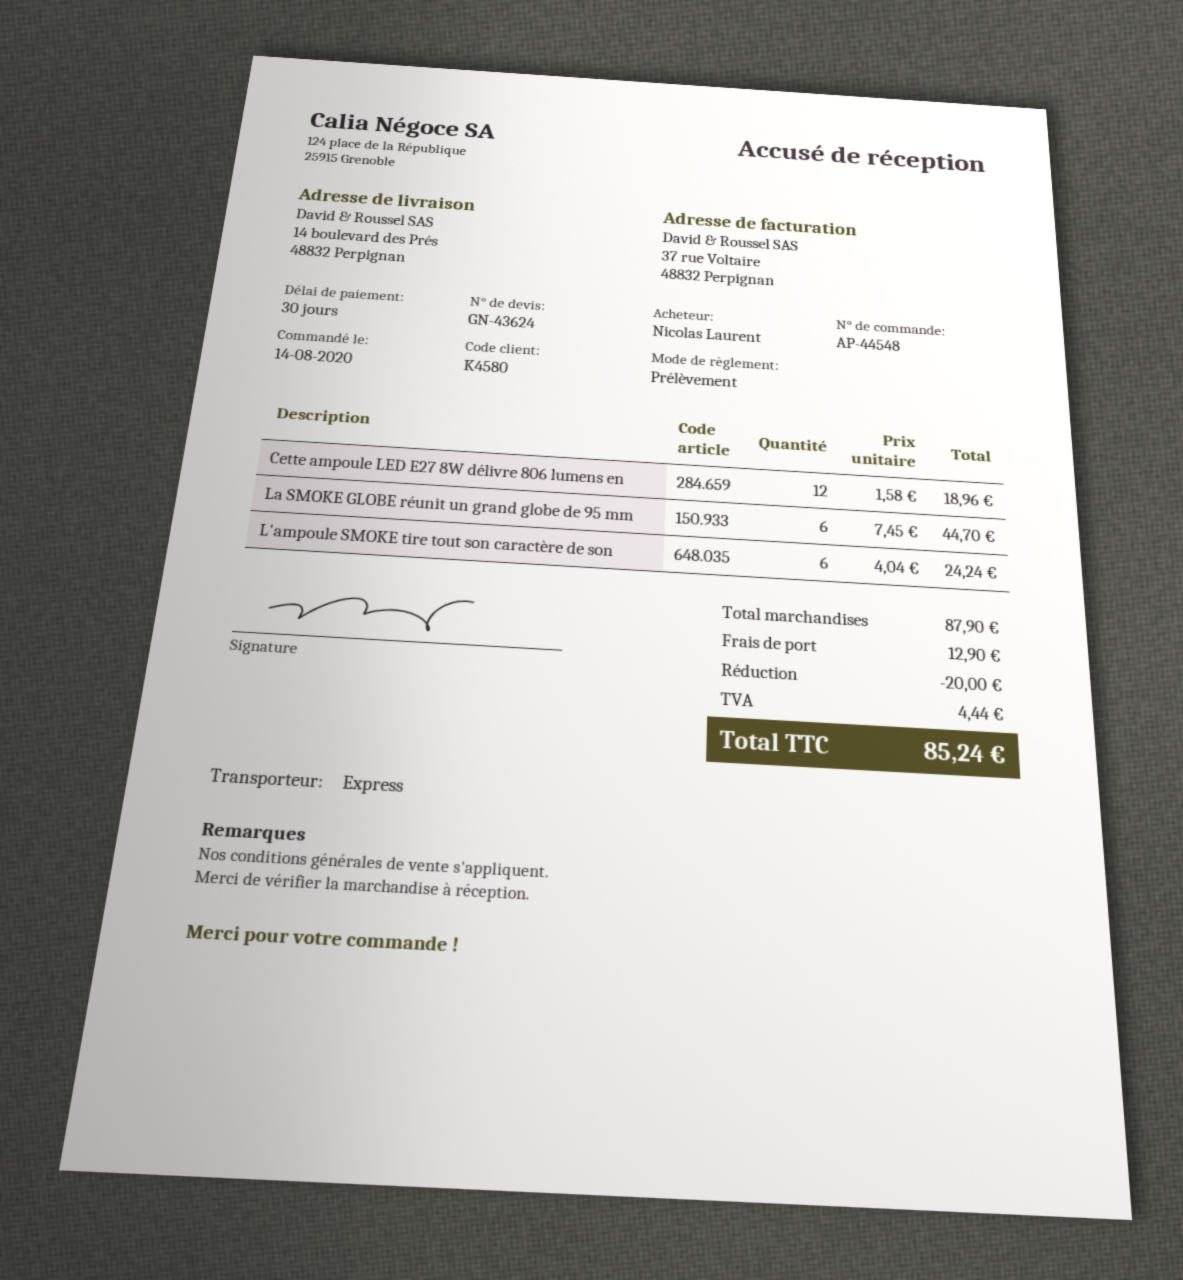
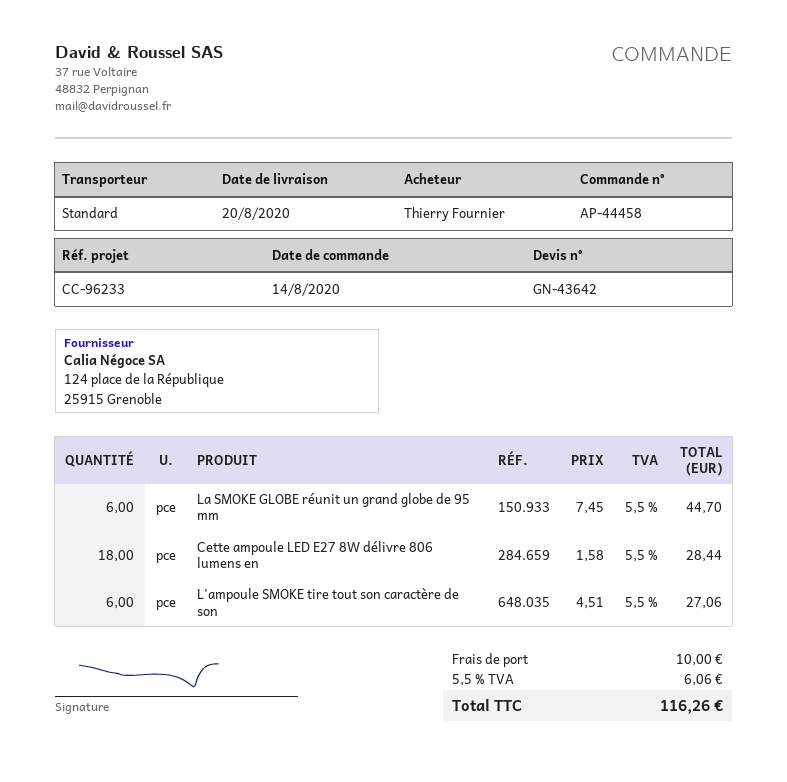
quote number: GN-43624 -> GN-43642
order number: AP-44548 -> AP-44458
ordered by: Nicolas Laurent -> Thierry Fournier
shipping method: express -> standard
Cette ampoule LED E27 8W délivre 806 lumens en: 12 x 1.58 = 18.96 -> 18 x 1.58 = 28.44
L'ampoule SMOKE tire tout son caractère de son: 6 x 4.04 = 24.24 -> 6 x 4.51 = 27.06
discount: 20.00 -> none
shipping: 12.90 -> 10.00
tax: 4.44 -> 6.06
total: 85.24 -> 116.26

